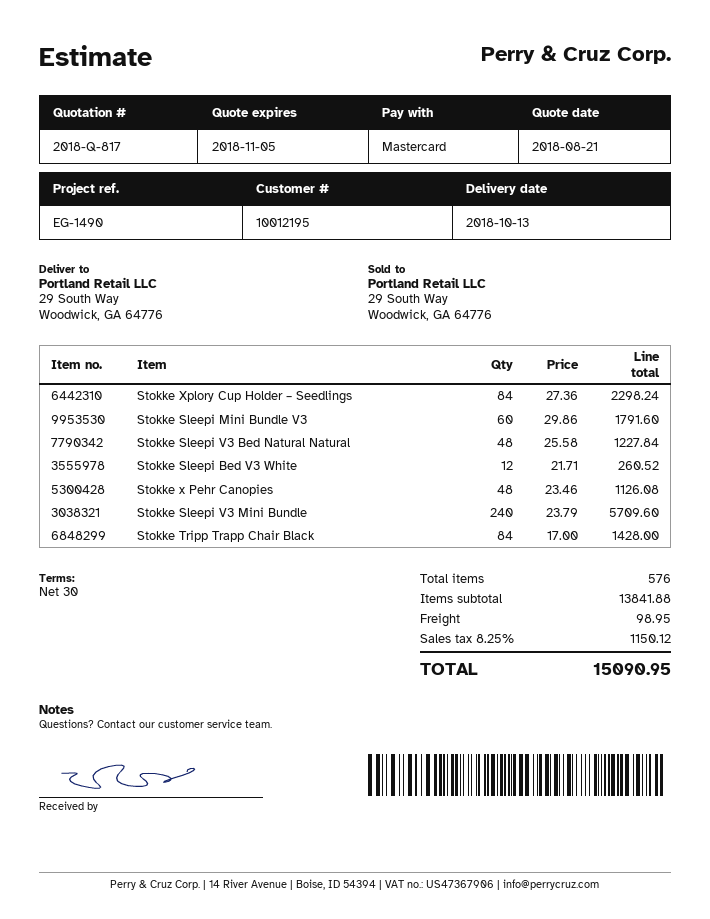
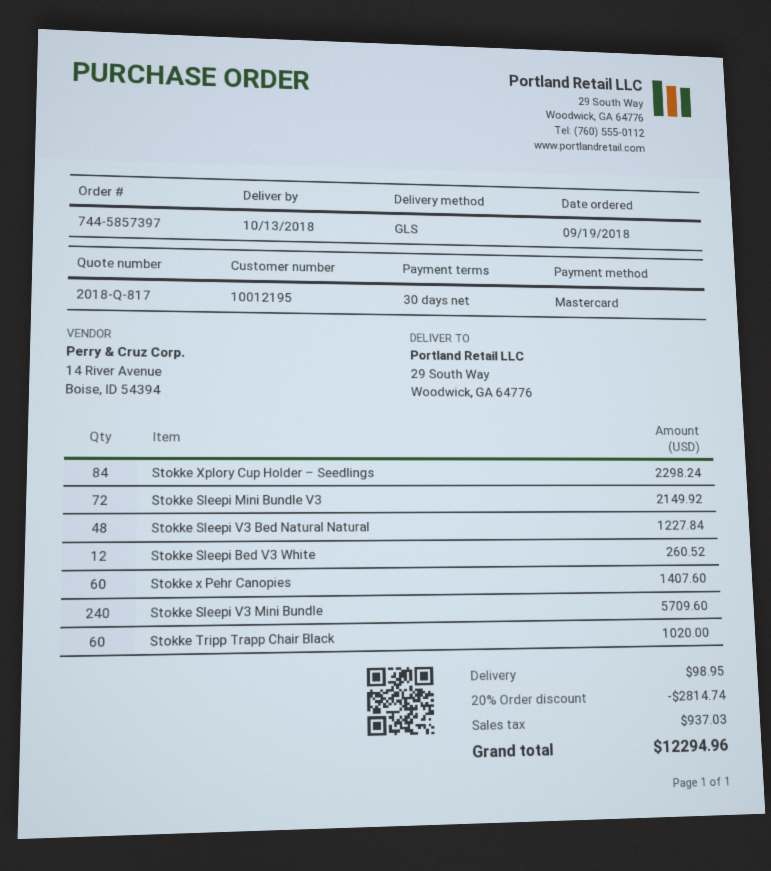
Stokke Sleepi Mini Bundle V3: 60 for 1791.60 -> 72 for 2149.92
Stokke x Pehr Canopies: 48 for 1126.08 -> 60 for 1407.60
Stokke Tripp Trapp Chair Black: 84 for 1428.00 -> 60 for 1020.00
discount: none -> 20% = 2814.74
tax: 1150.12 -> 937.03
total: 15090.95 -> 12294.96

